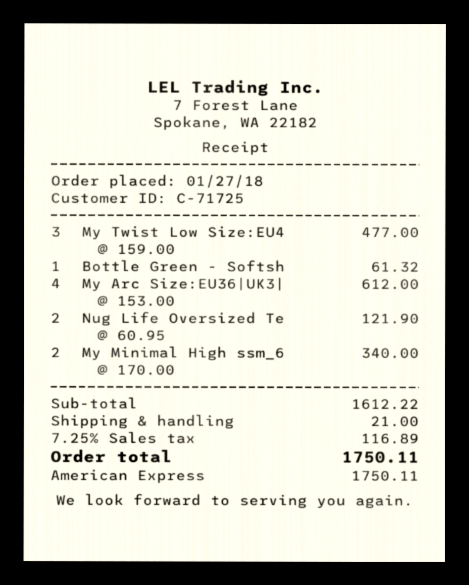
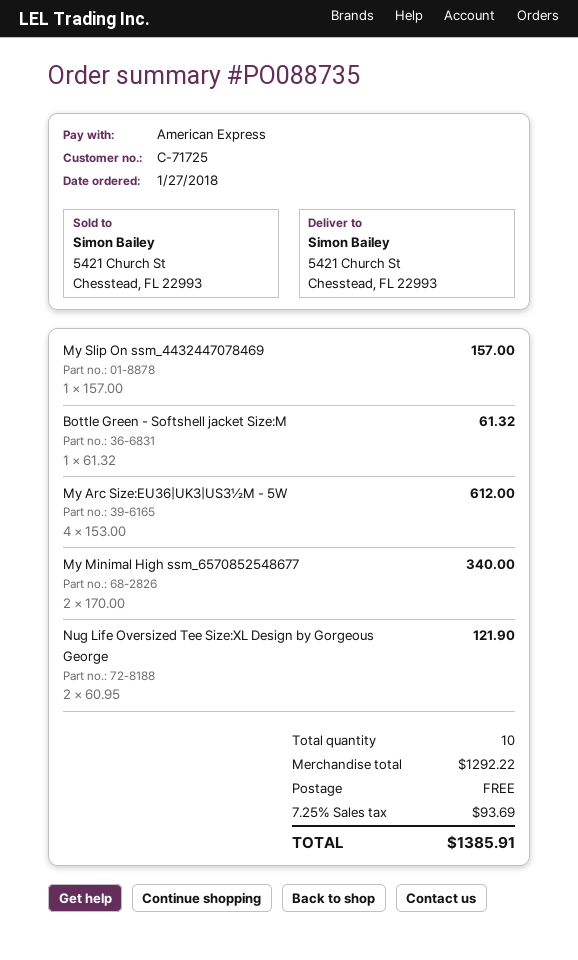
My Twist Low Size:EU4: 3 x 159.00 = 477.00 -> none
My Slip On ssm_4432447078469: none -> 1 x 157.00 = 157.00
subtotal: 1612.22 -> 1292.22
shipping: 21.00 -> 0.00
tax: 7.25% = 116.89 -> 7.25% = 93.69
total: 1750.11 -> 1385.91

